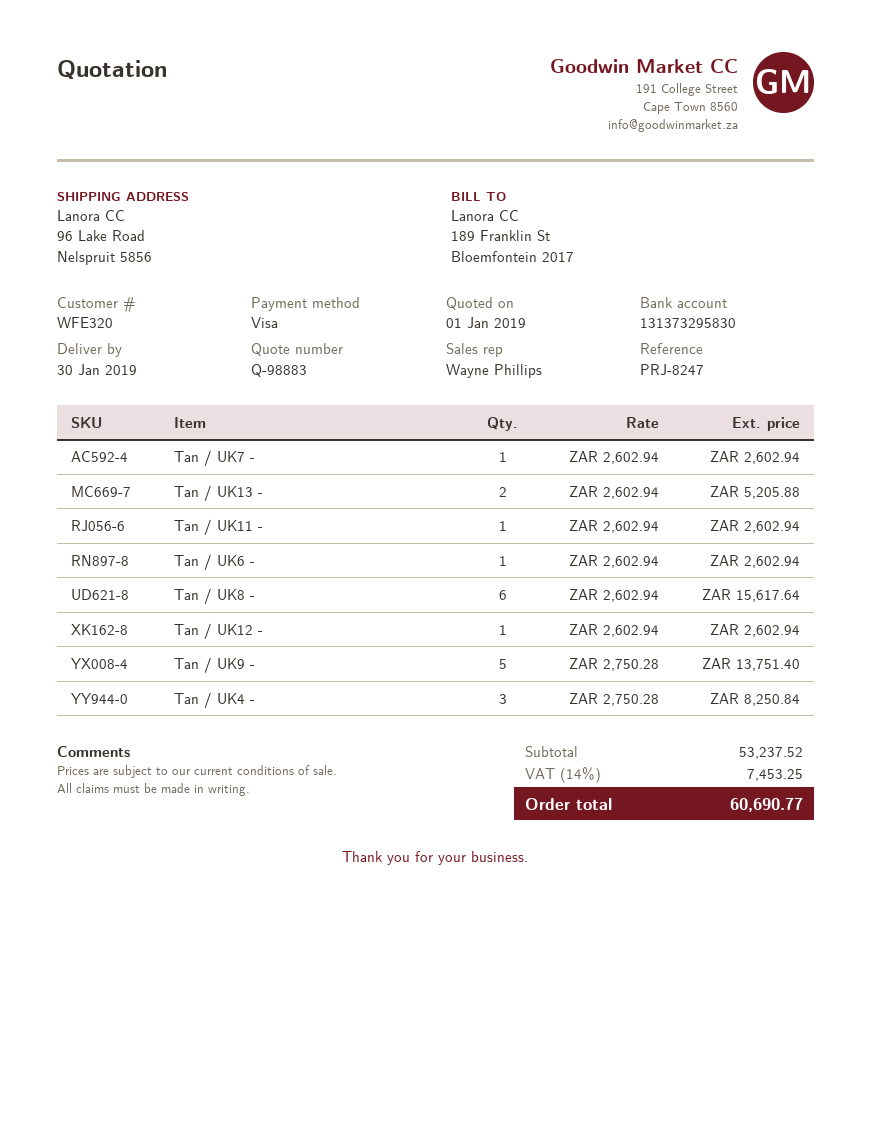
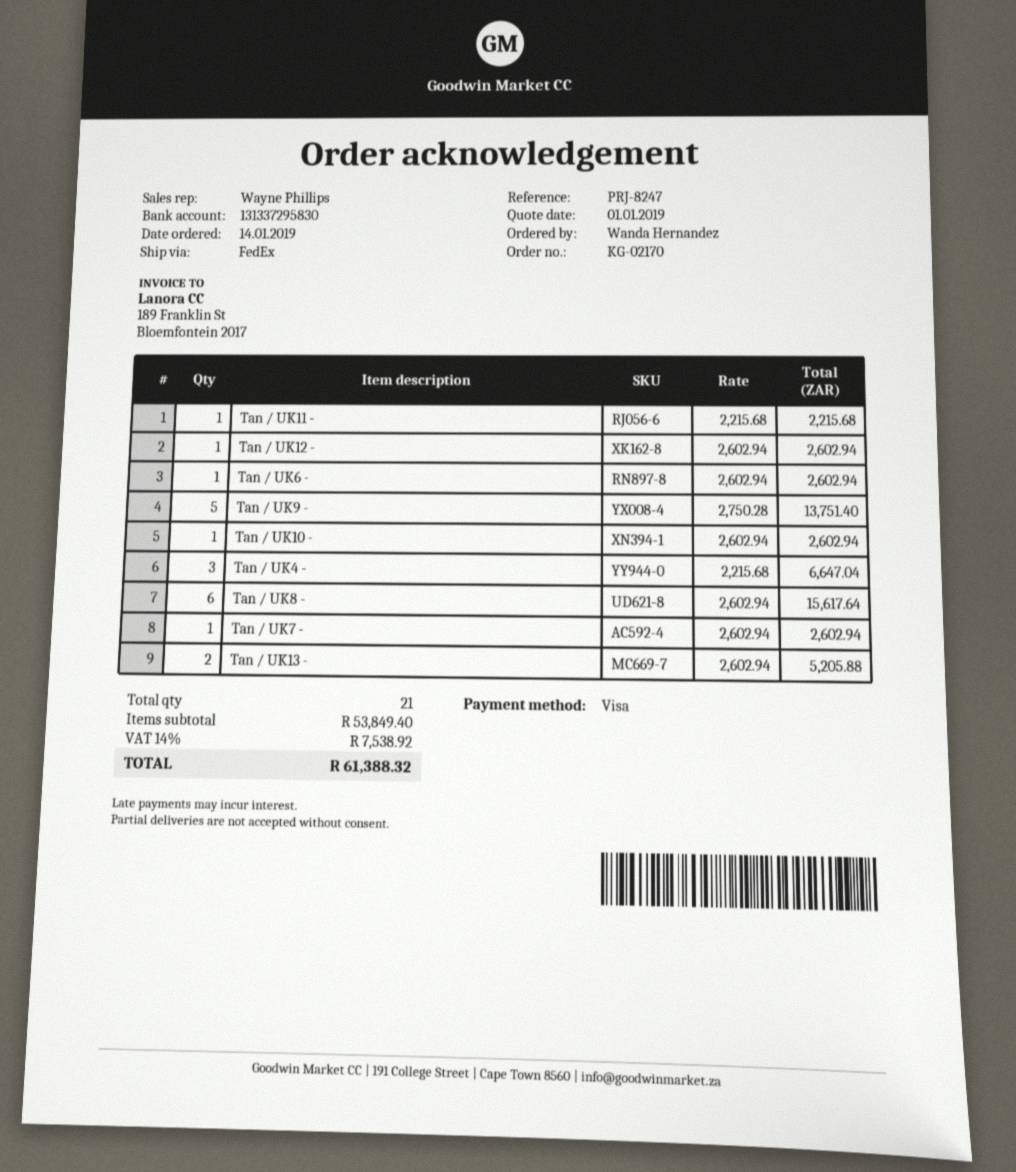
bank account: 131373295830 -> 131337295830
Tan / UK11 -: 1 x 2602.94 = 2602.94 -> 1 x 2215.68 = 2215.68
Tan / UK4 -: 3 x 2750.28 = 8250.84 -> 3 x 2215.68 = 6647.04
Tan / UK10 -: none -> 1 x 2602.94 = 2602.94
subtotal: 53237.52 -> 53849.40
tax: 14% = 7453.25 -> 14% = 7538.92
total: 60690.77 -> 61388.32

